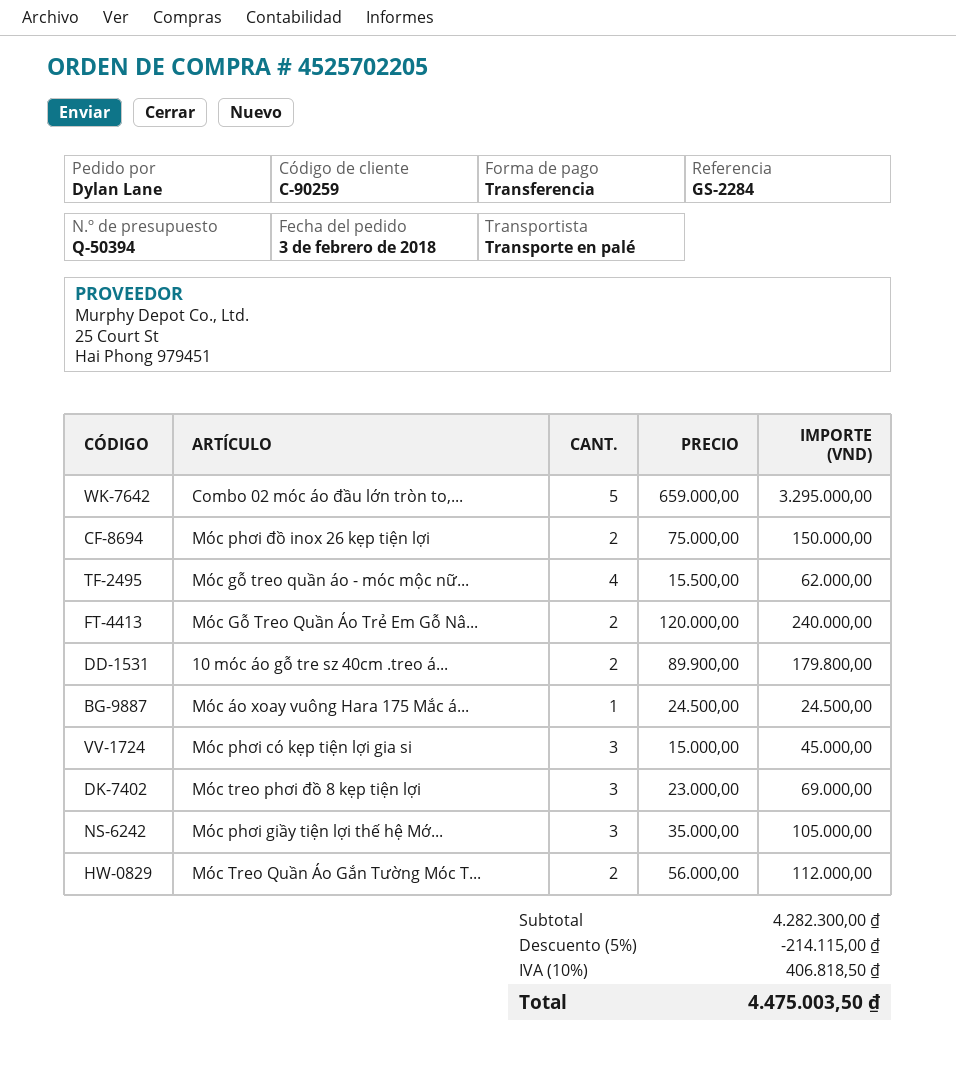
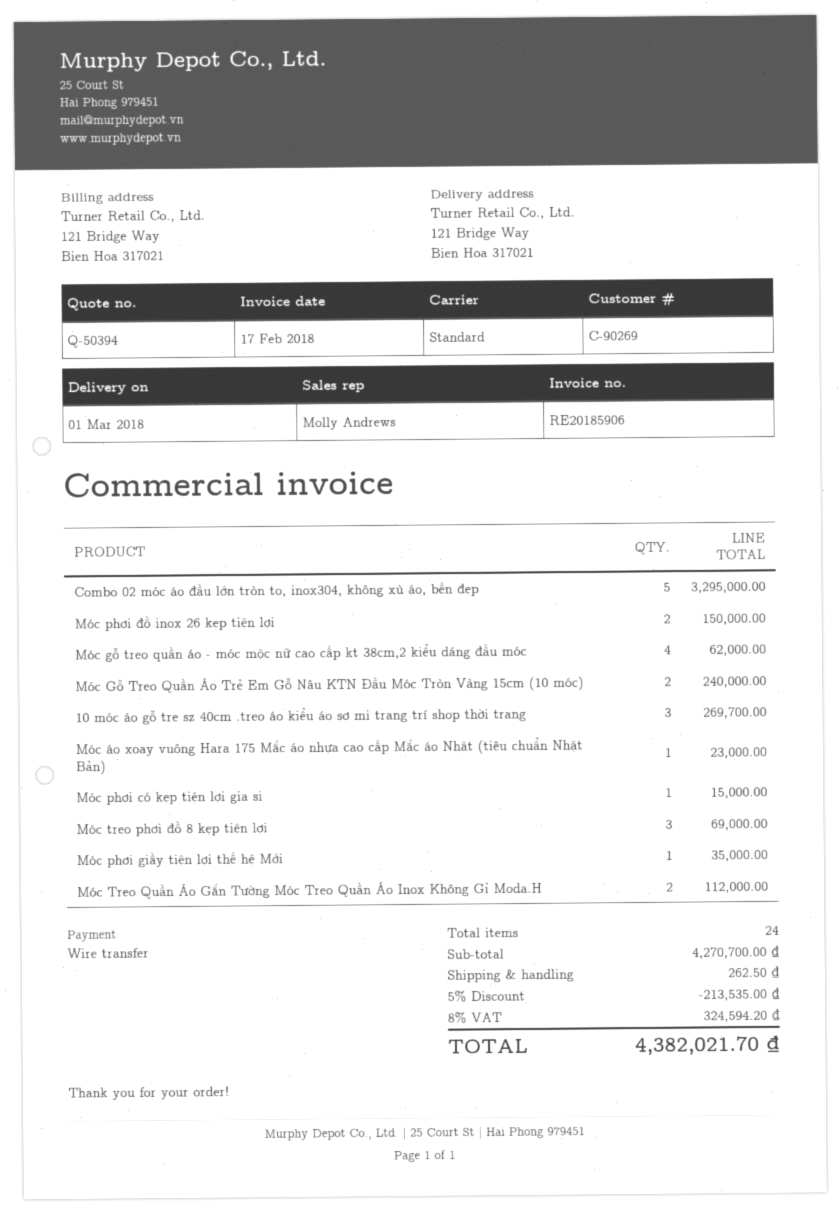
customer number: C-90259 -> C-90269
shipping method: pallet freight -> standard
10 móc áo gỗ tre sz 40cm .treo á...: 2 for 179800.00 -> 3 for 269700.00
Móc áo xoay vuông Hara 175 Mắc á...: 1 for 24500.00 -> 1 for 23000.00
Móc phơi có kẹp tiện lợi gia si: 3 for 45000.00 -> 1 for 15000.00
Móc phơi giầy tiện lợi thế hệ Mớ...: 3 for 105000.00 -> 1 for 35000.00
subtotal: 4282300.00 -> 4270700.00
discount: 5% = 214115.00 -> 5% = 213535.00
shipping: none -> 262.50
tax: 10% = 406818.50 -> 8% = 324594.20
total: 4475003.50 -> 4382021.70

